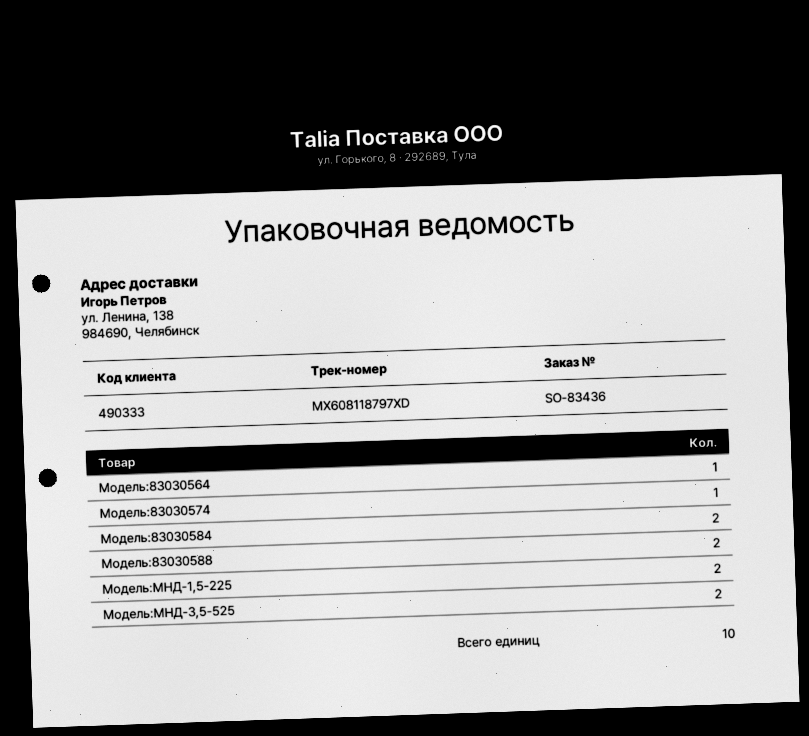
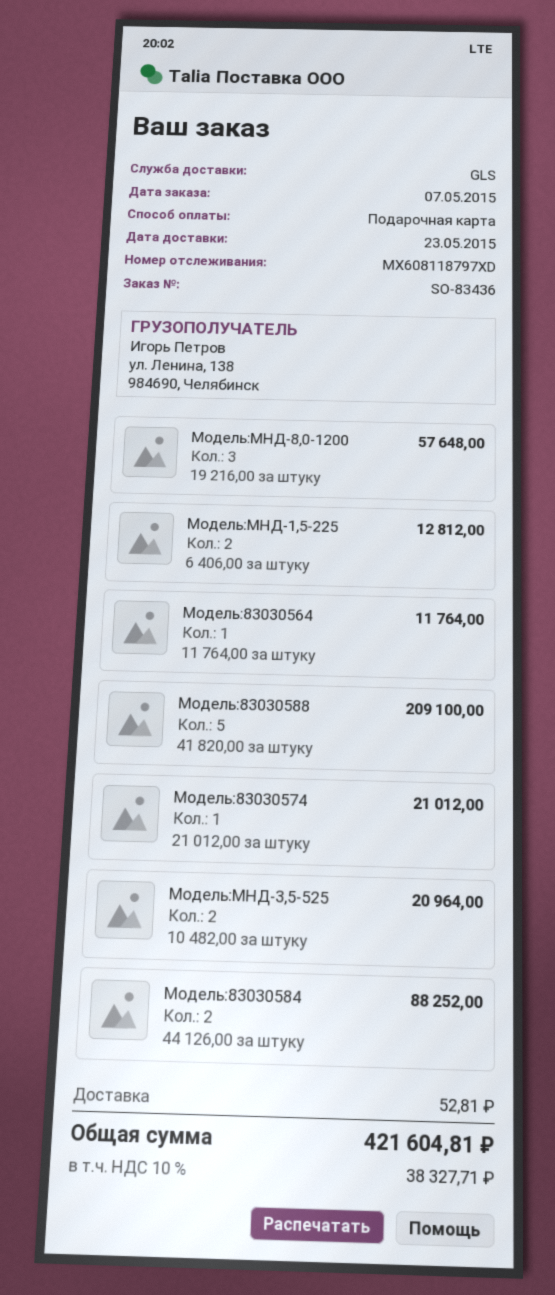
Модель:83030588: 2 -> 5
Модель:МНД-8,0-1200: none -> 3

